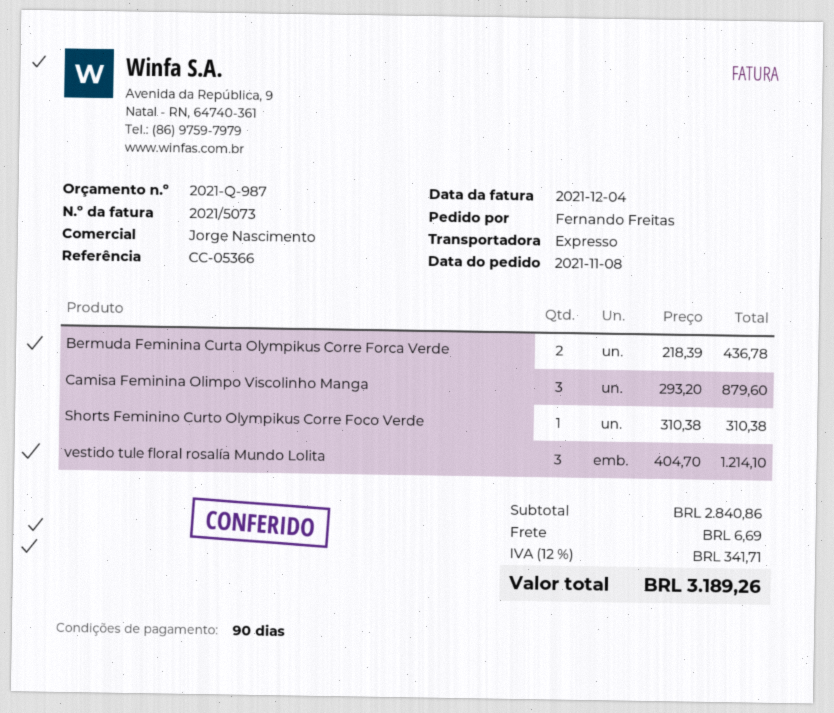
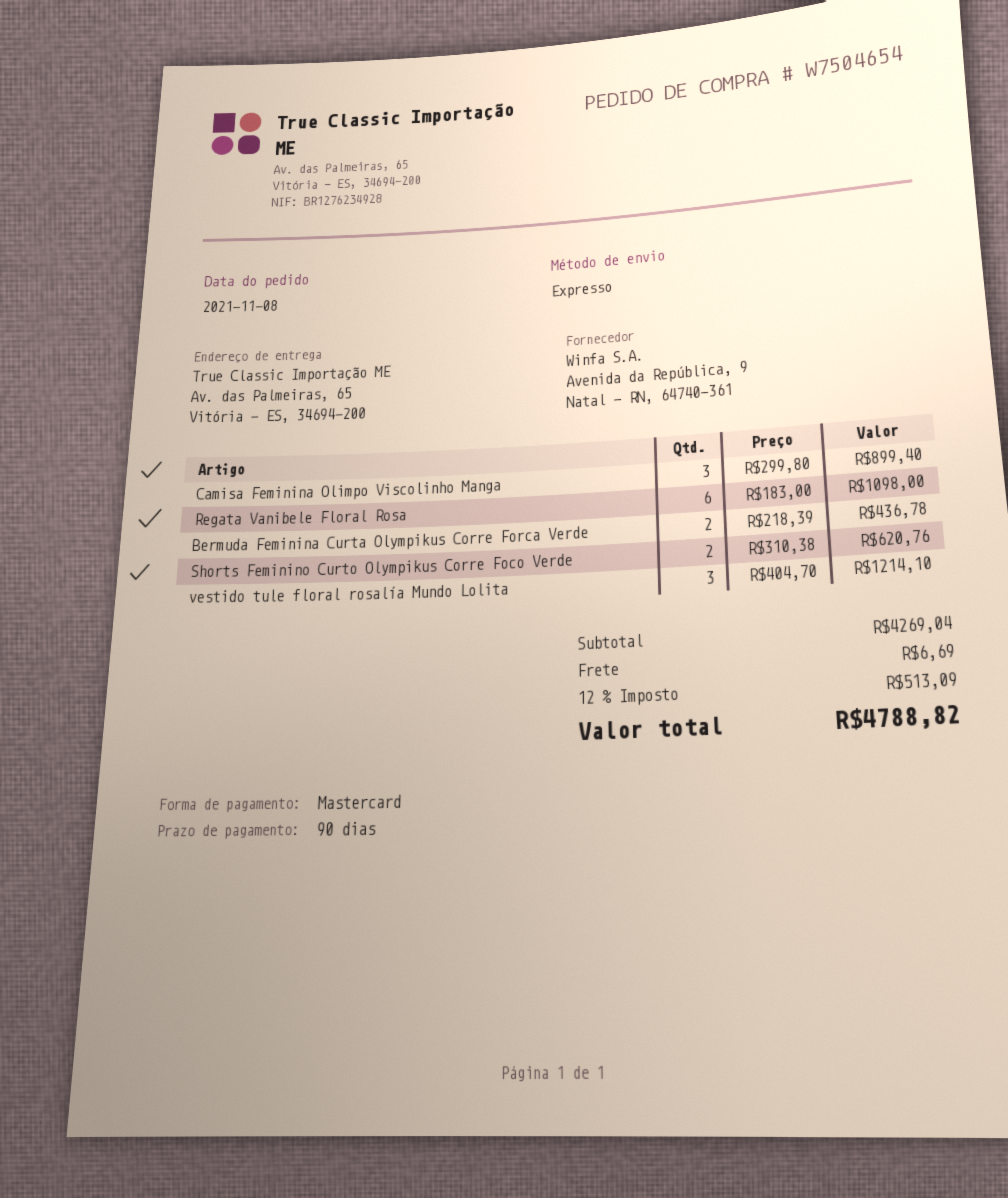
Camisa Feminina Olimpo Viscolinho Manga: 3 x 293.20 = 879.60 -> 3 x 299.80 = 899.40
Shorts Feminino Curto Olympikus Corre Foco Verde: 1 x 310.38 = 310.38 -> 2 x 310.38 = 620.76
Regata Vanibele Floral Rosa: none -> 6 x 183.00 = 1098.00
subtotal: 2840.86 -> 4269.04
tax: 12% = 341.71 -> 12% = 513.09
total: 3189.26 -> 4788.82

